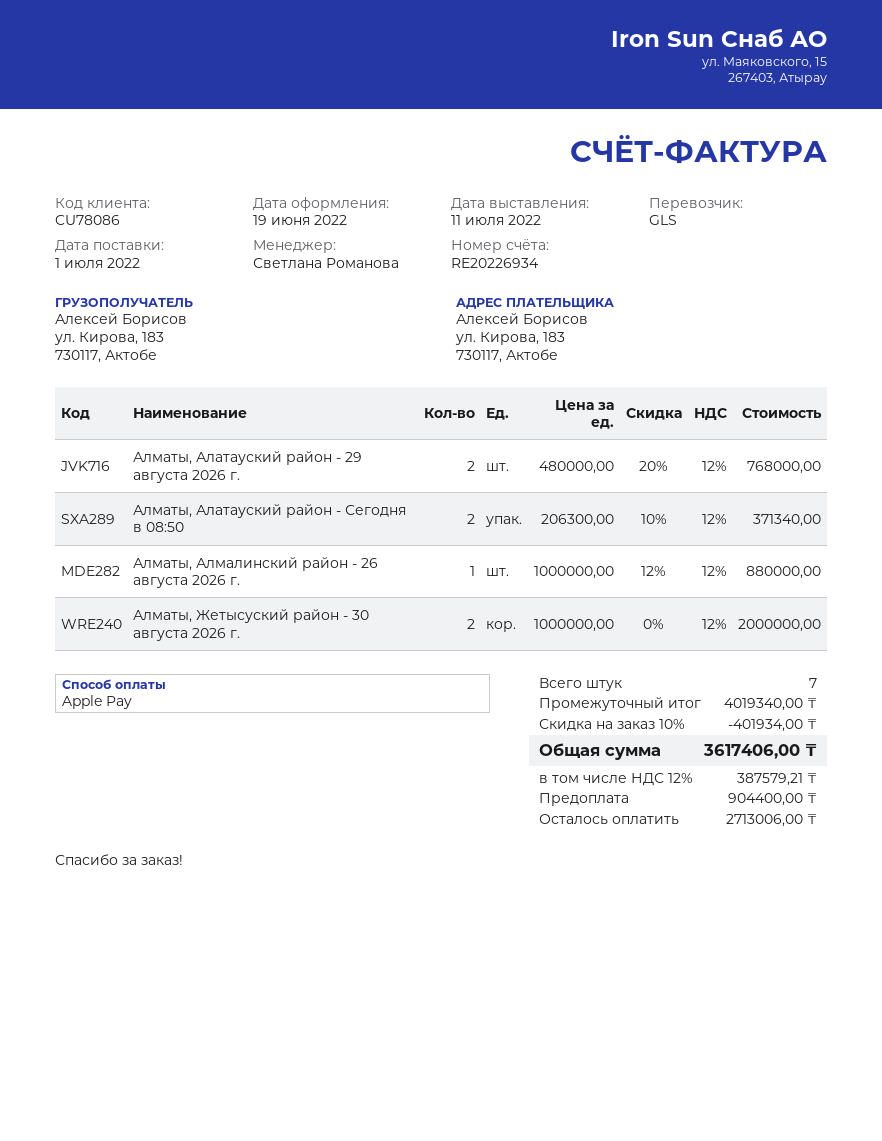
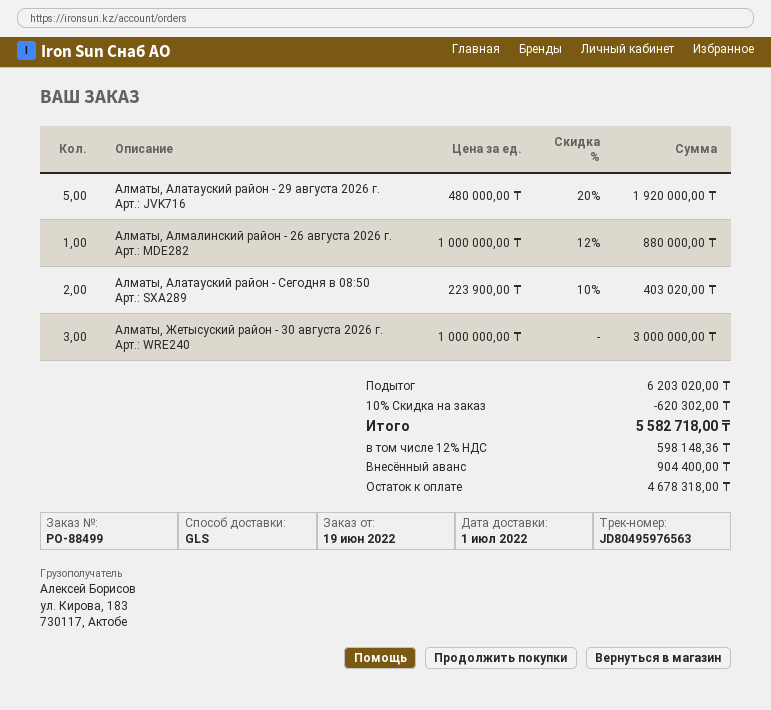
Алматы, Алатауский район - 29 августа 2026 г.: 2 x 480000.00 - 20% = 768000.00 -> 5 x 480000.00 - 20% = 1920000.00
Алматы, Алатауский район - Сегодня в 08:50: 2 x 206300.00 - 10% = 371340.00 -> 2 x 223900.00 - 10% = 403020.00
Алматы, Жетысуский район - 30 августа 2026 г.: 2 x 1000000.00 = 2000000.00 -> 3 x 1000000.00 = 3000000.00
subtotal: 4019340.00 -> 6203020.00
discount: 10% = 401934.00 -> 10% = 620302.00
tax: 12% = 387579.21 -> 12% = 598148.36
total: 3617406.00 -> 5582718.00
balance: 2713006.00 -> 4678318.00

